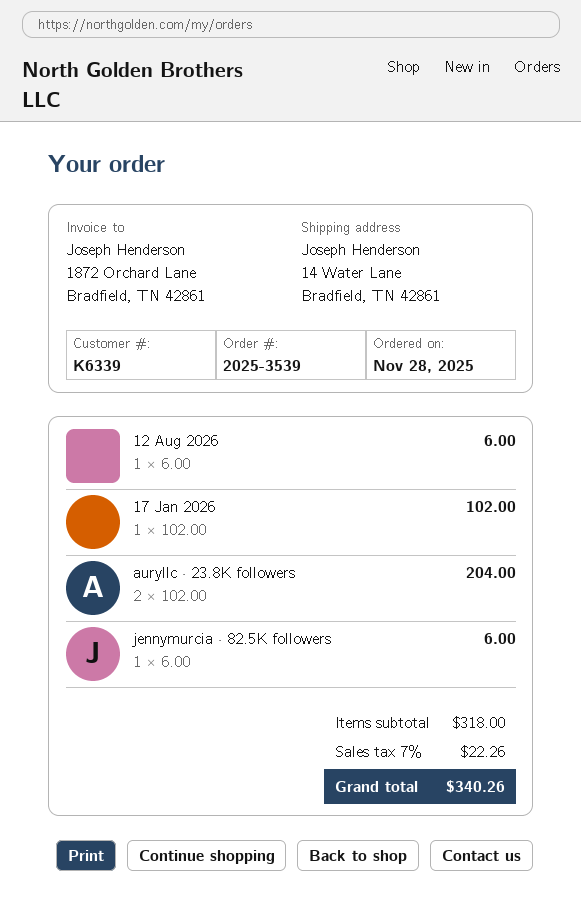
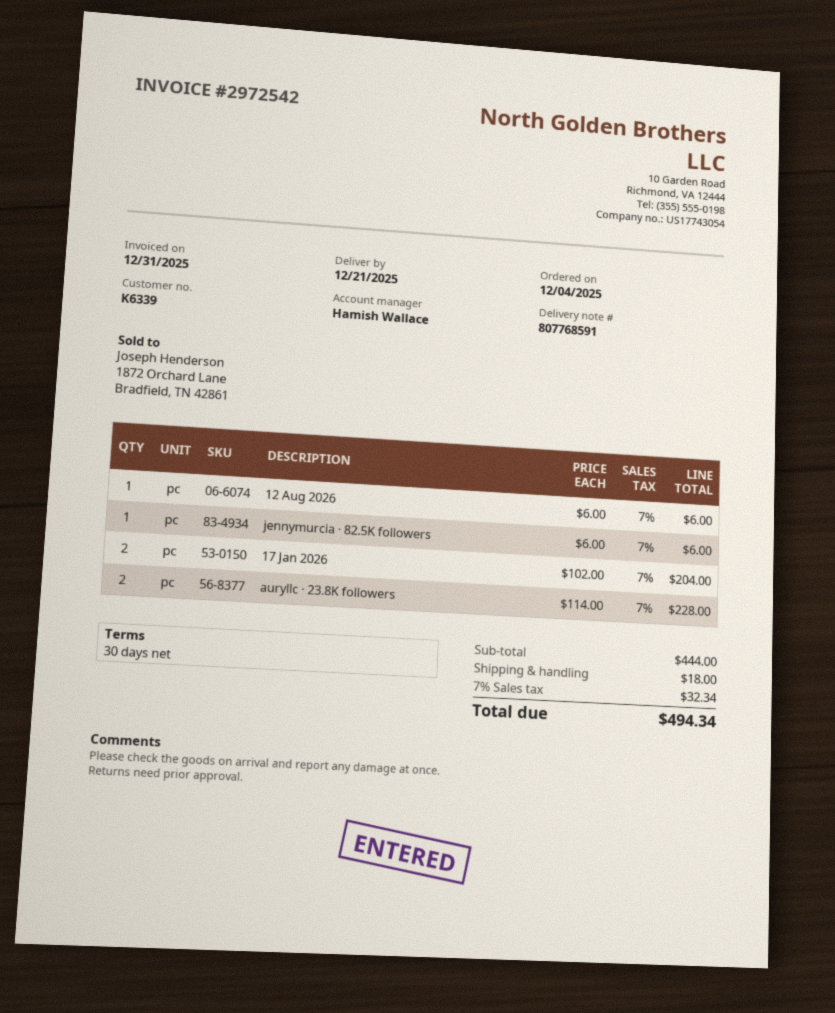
order date: 2025-11-28 -> 2025-12-04
17 Jan 2026: 1 x 102.00 = 102.00 -> 2 x 102.00 = 204.00
auryllc · 23.8K followers: 2 x 102.00 = 204.00 -> 2 x 114.00 = 228.00
subtotal: 318.00 -> 444.00
shipping: none -> 18.00
tax: 7% = 22.26 -> 7% = 32.34
total: 340.26 -> 494.34

